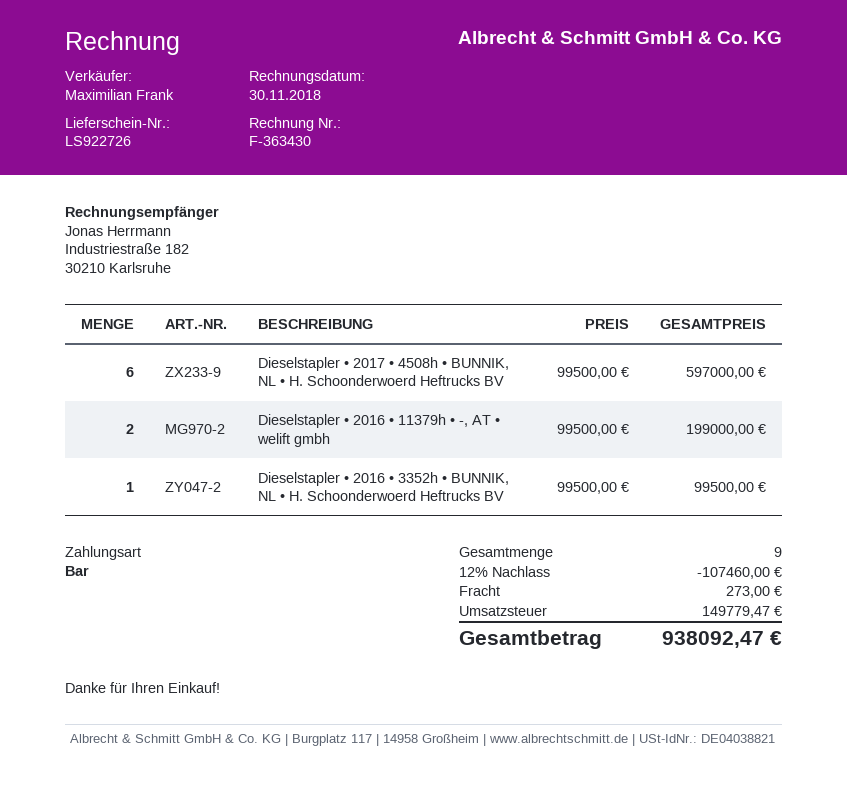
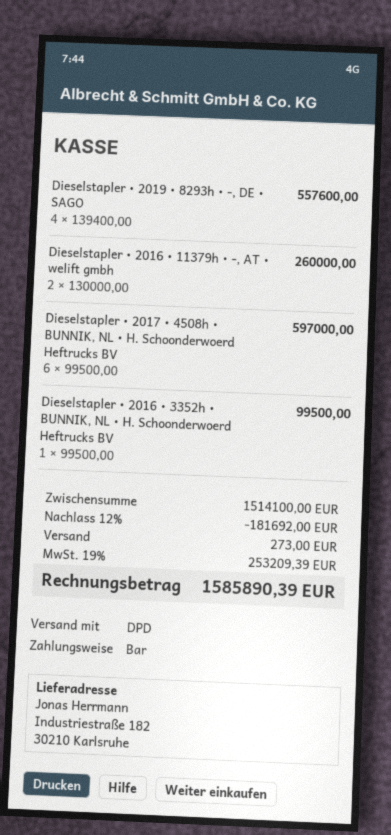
Dieselstapler • 2016 • 11379h • -, AT • welift gmbh: 2 x 99500.00 = 199000.00 -> 2 x 130000.00 = 260000.00
Dieselstapler • 2019 • 8293h • -, DE • SAGO: none -> 4 x 139400.00 = 557600.00
discount: 12% = 107460.00 -> 12% = 181692.00
tax: 149779.47 -> 253209.39
total: 938092.47 -> 1585890.39

